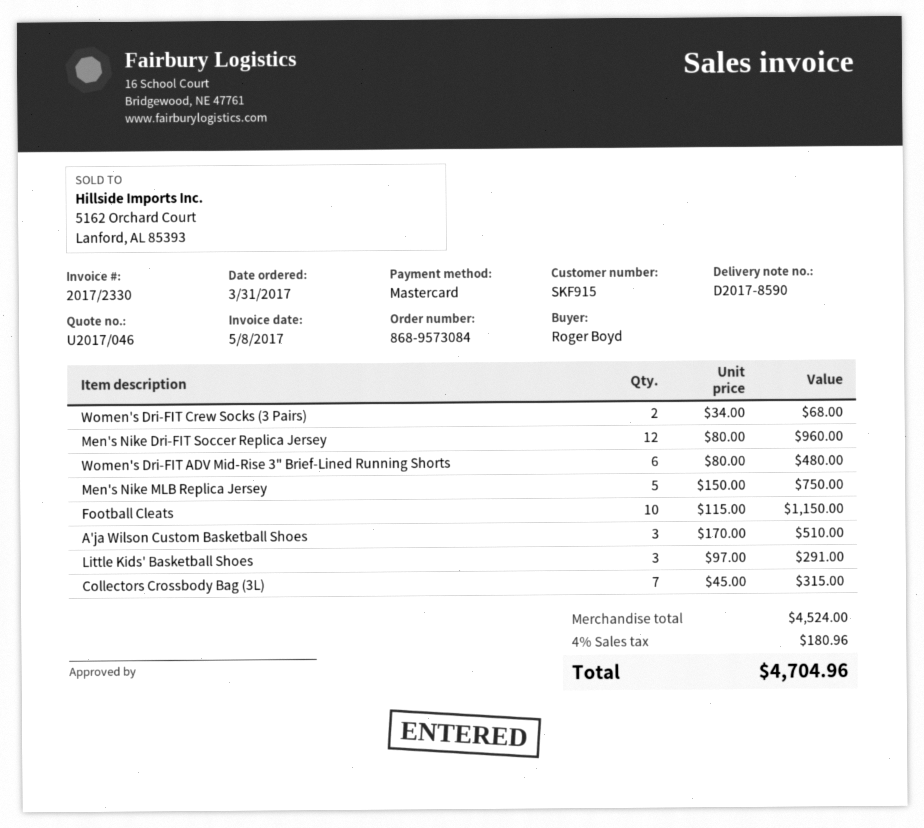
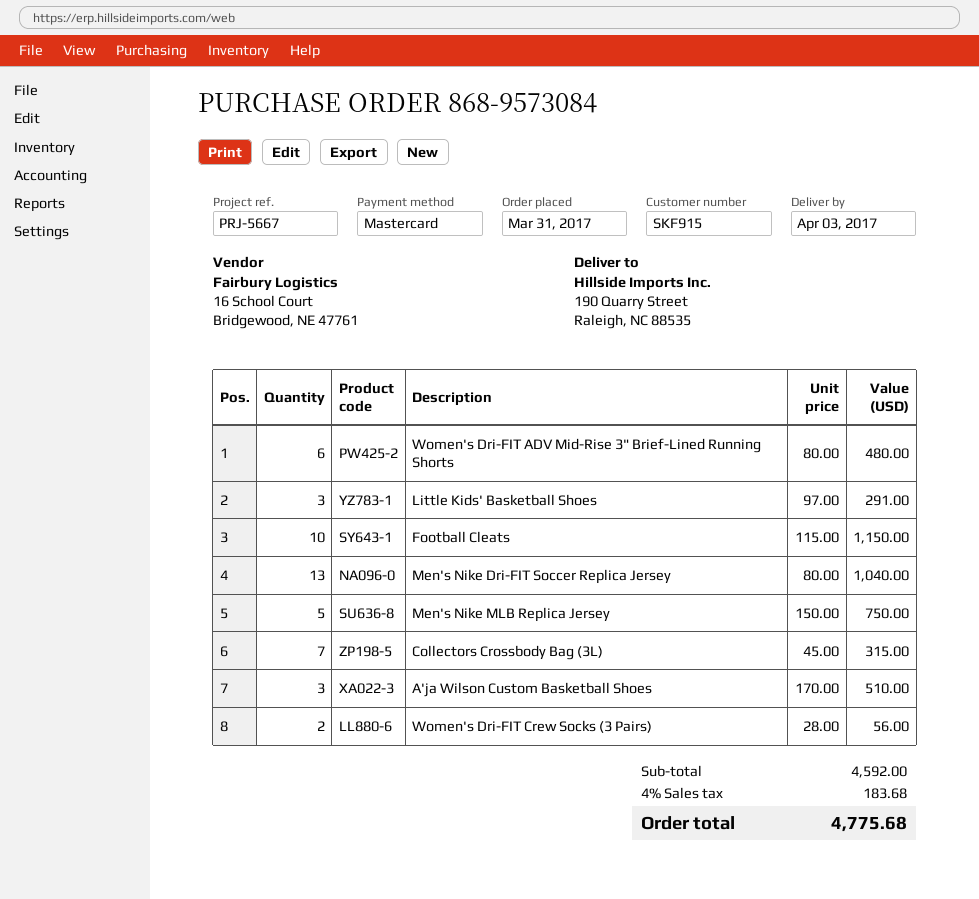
Women's Dri-FIT Crew Socks (3 Pairs): 2 x 34.00 = 68.00 -> 2 x 28.00 = 56.00
Men's Nike Dri-FIT Soccer Replica Jersey: 12 x 80.00 = 960.00 -> 13 x 80.00 = 1040.00
subtotal: 4524.00 -> 4592.00
tax: 4% = 180.96 -> 4% = 183.68
total: 4704.96 -> 4775.68

